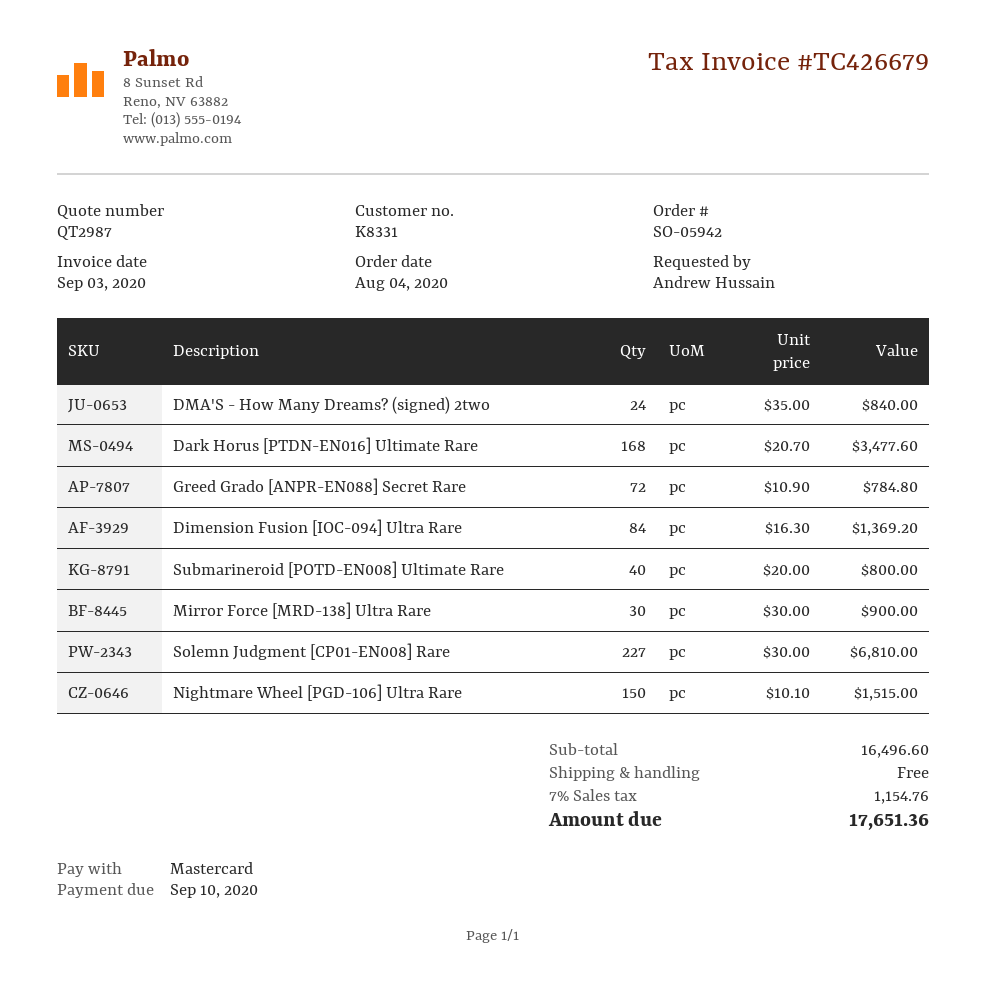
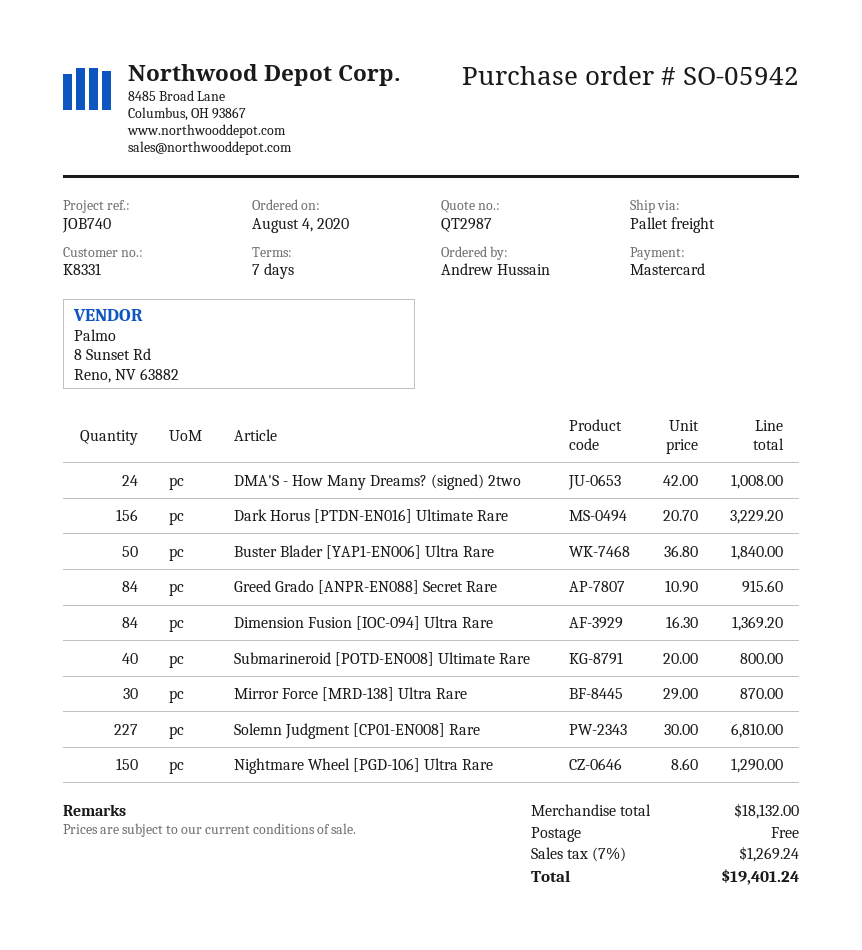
DMA'S - How Many Dreams? (signed) 2two: 24 x 35.00 = 840.00 -> 24 x 42.00 = 1008.00
Dark Horus [PTDN-EN016] Ultimate Rare: 168 x 20.70 = 3477.60 -> 156 x 20.70 = 3229.20
Greed Grado [ANPR-EN088] Secret Rare: 72 x 10.90 = 784.80 -> 84 x 10.90 = 915.60
Mirror Force [MRD-138] Ultra Rare: 30 x 30.00 = 900.00 -> 30 x 29.00 = 870.00
Nightmare Wheel [PGD-106] Ultra Rare: 150 x 10.10 = 1515.00 -> 150 x 8.60 = 1290.00
Buster Blader [YAP1-EN006] Ultra Rare: none -> 50 x 36.80 = 1840.00
subtotal: 16496.60 -> 18132.00
tax: 7% = 1154.76 -> 7% = 1269.24
total: 17651.36 -> 19401.24

